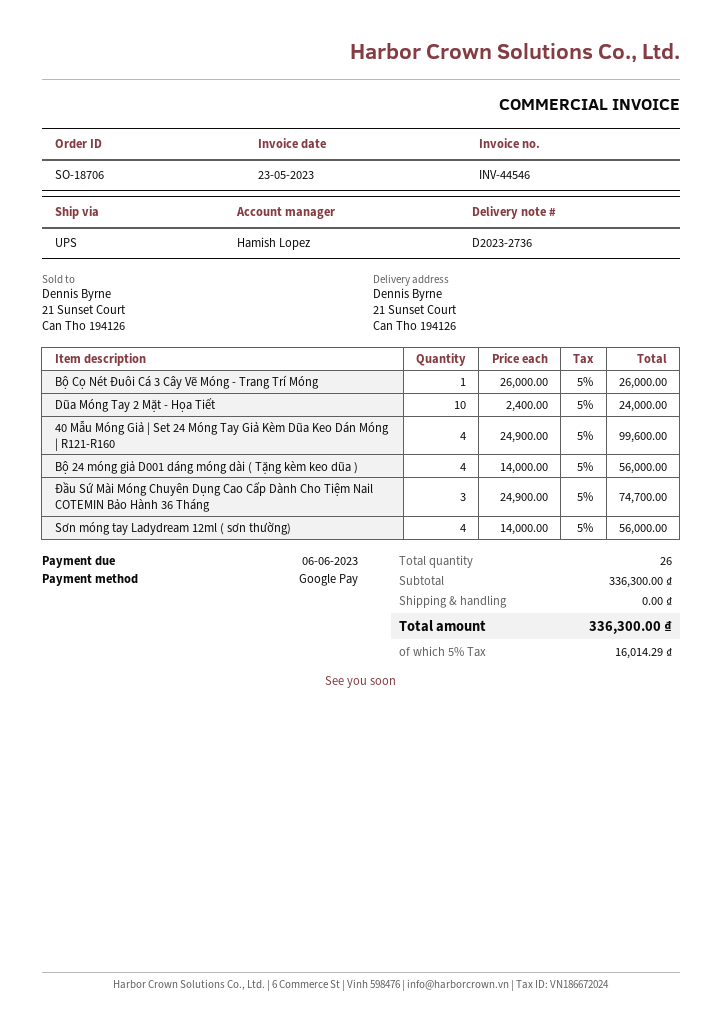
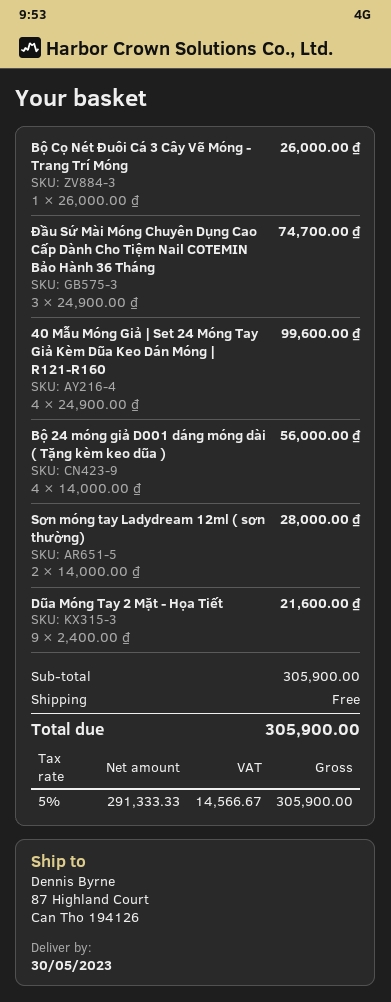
ship to: 21 Sunset Court, Can Tho 194126 -> 87 Highland Court, Can Tho 194126
Dũa Móng Tay 2 Mặt - Họa Tiết: 10 x 2400.00 = 24000.00 -> 9 x 2400.00 = 21600.00
Sơn móng tay Ladydream 12ml ( sơn thường): 4 x 14000.00 = 56000.00 -> 2 x 14000.00 = 28000.00
subtotal: 336300.00 -> 305900.00
tax: 5% = 16014.29 -> 5% = 14566.67
total: 336300.00 -> 305900.00

